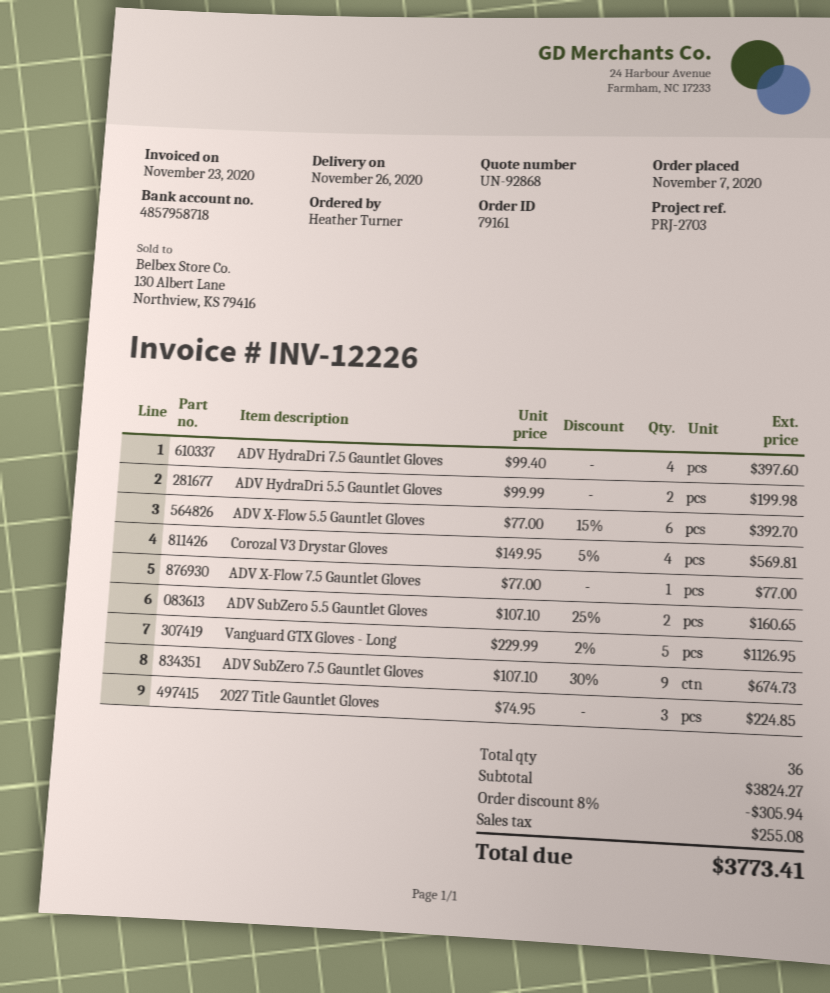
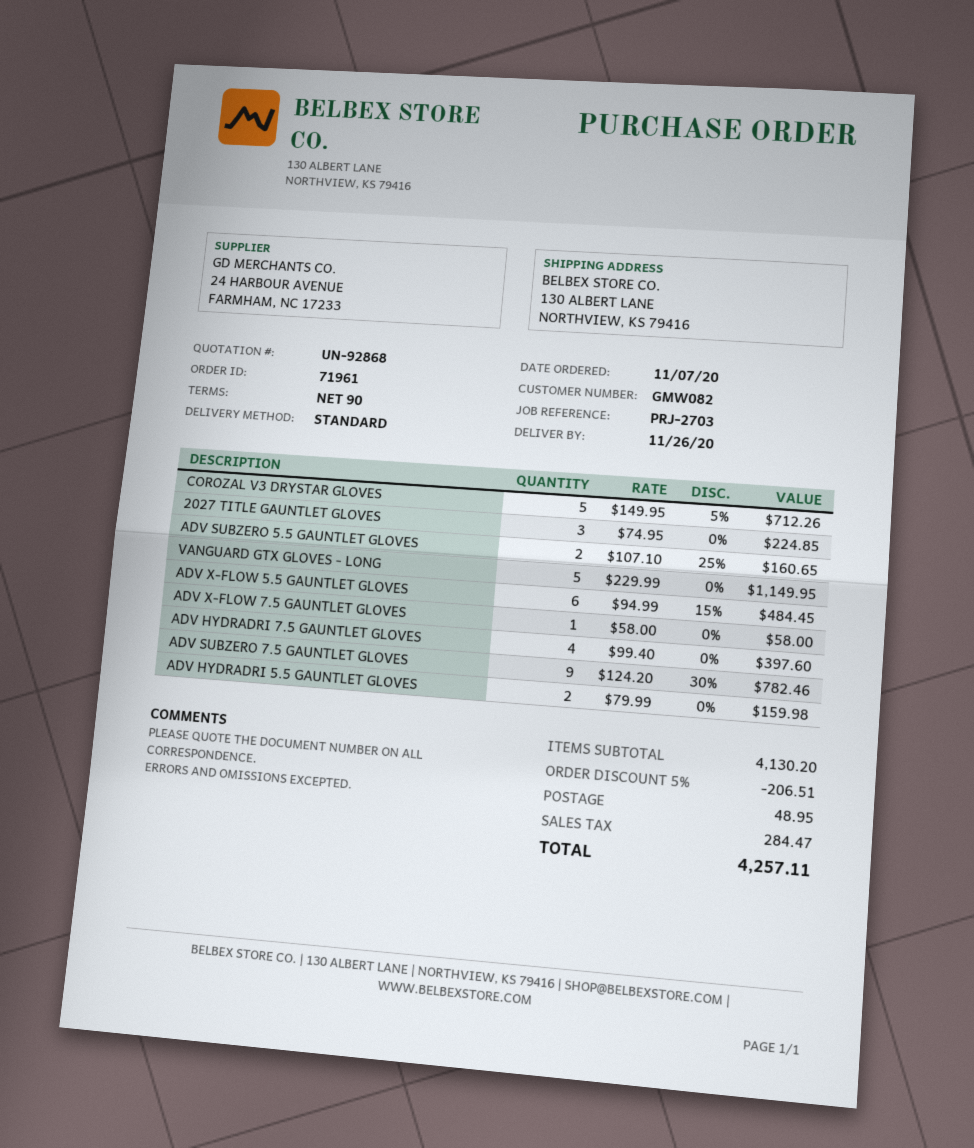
order number: 79161 -> 71961
ADV HydraDri 5.5 Gauntlet Gloves: 2 x 99.99 = 199.98 -> 2 x 79.99 = 159.98
ADV X-Flow 5.5 Gauntlet Gloves: 6 x 77.00 - 15% = 392.70 -> 6 x 94.99 - 15% = 484.45
Corozal V3 Drystar Gloves: 4 x 149.95 - 5% = 569.81 -> 5 x 149.95 - 5% = 712.26
ADV X-Flow 7.5 Gauntlet Gloves: 1 x 77.00 = 77.00 -> 1 x 58.00 = 58.00
Vanguard GTX Gloves - Long: 5 x 229.99 - 2% = 1126.95 -> 5 x 229.99 = 1149.95
ADV SubZero 7.5 Gauntlet Gloves: 9 x 107.10 - 30% = 674.73 -> 9 x 124.20 - 30% = 782.46
subtotal: 3824.27 -> 4130.20
discount: 8% = 305.94 -> 5% = 206.51
shipping: none -> 48.95
tax: 255.08 -> 284.47
total: 3773.41 -> 4257.11

